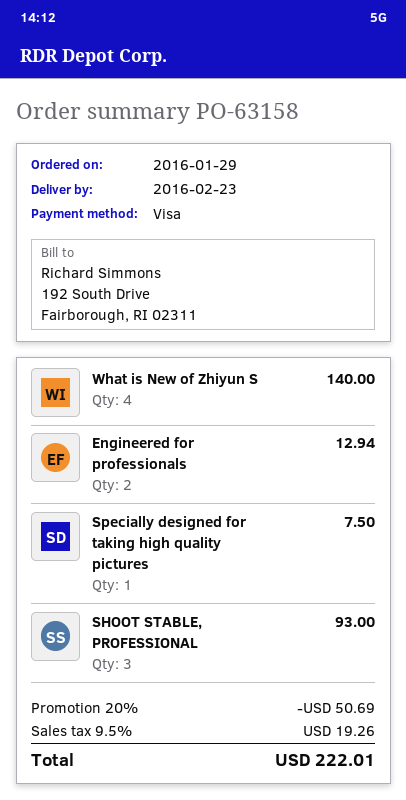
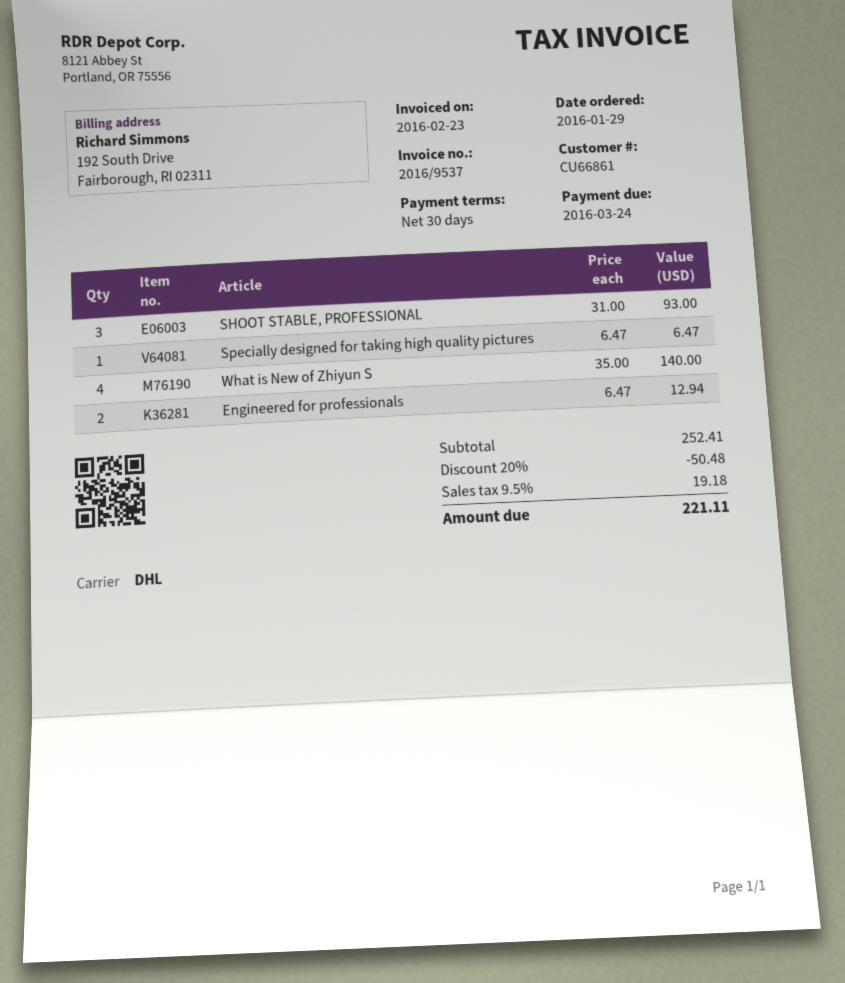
Specially designed for taking high quality pictures: 1 for 7.50 -> 1 for 6.47
discount: 20% = 50.69 -> 20% = 50.48
tax: 9.5% = 19.26 -> 9.5% = 19.18
total: 222.01 -> 221.11

